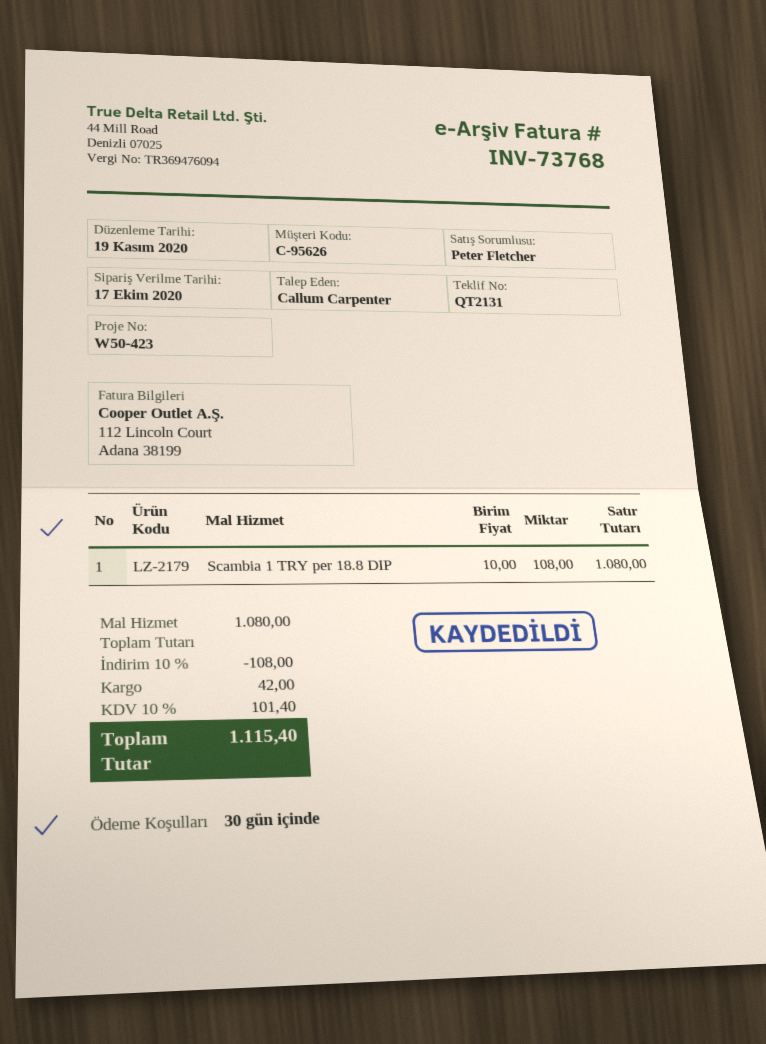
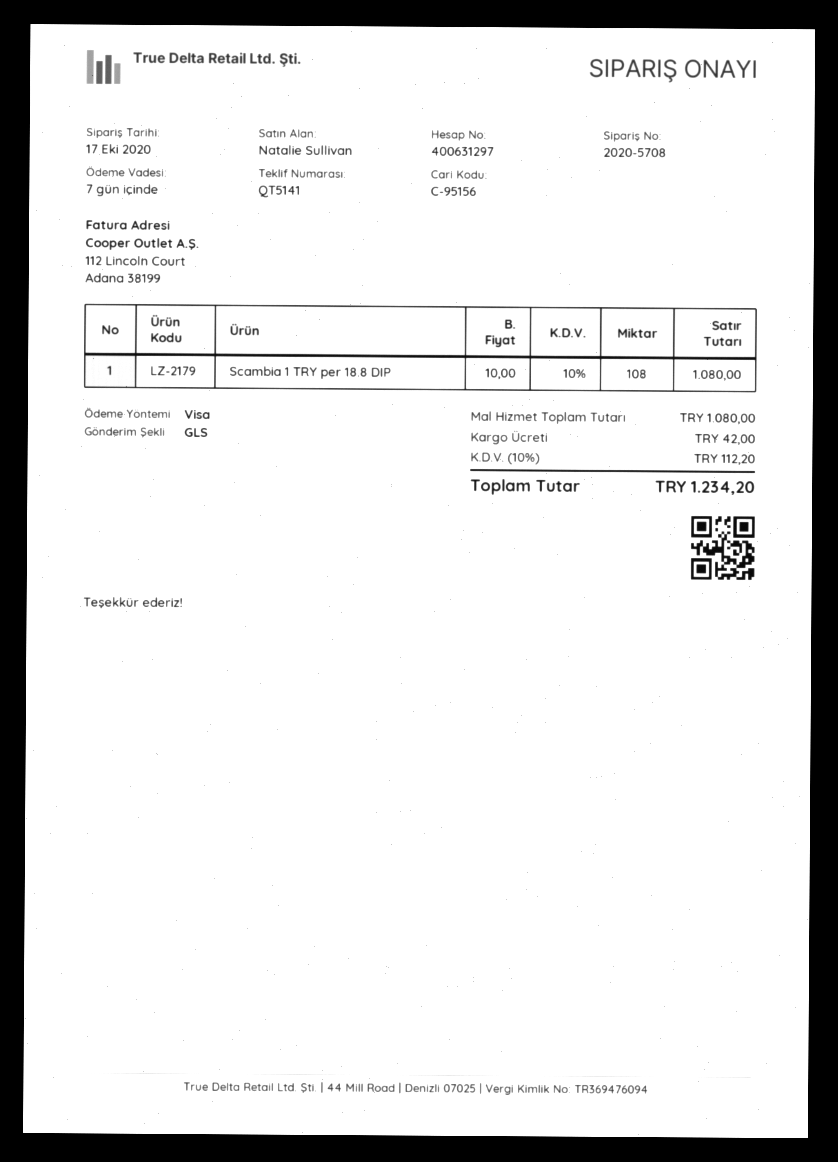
quote number: QT2131 -> QT5141
payment terms: 30 days -> 7 days
customer number: C-95626 -> C-95156
ordered by: Callum Carpenter -> Natalie Sullivan
discount: 10% = 108.00 -> none
tax: 10% = 101.40 -> 10% = 112.20
total: 1115.40 -> 1234.20

